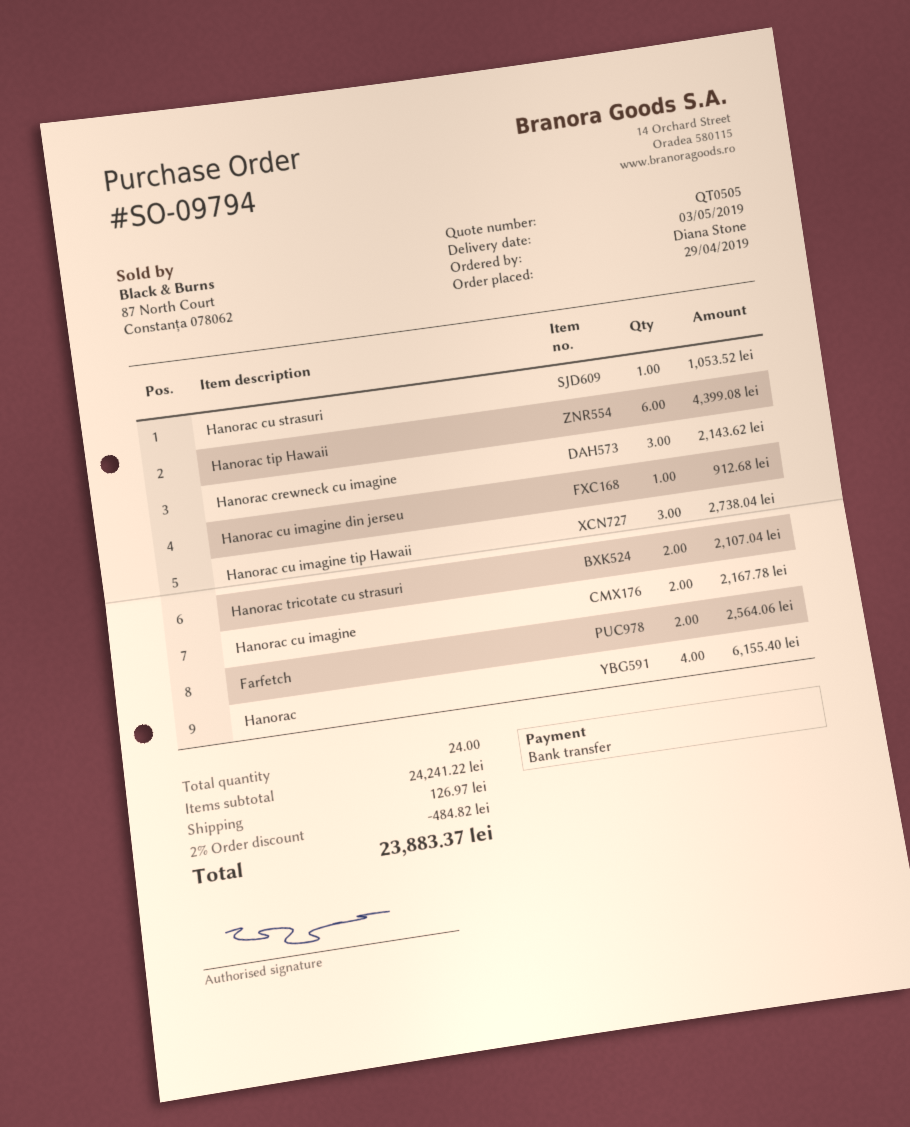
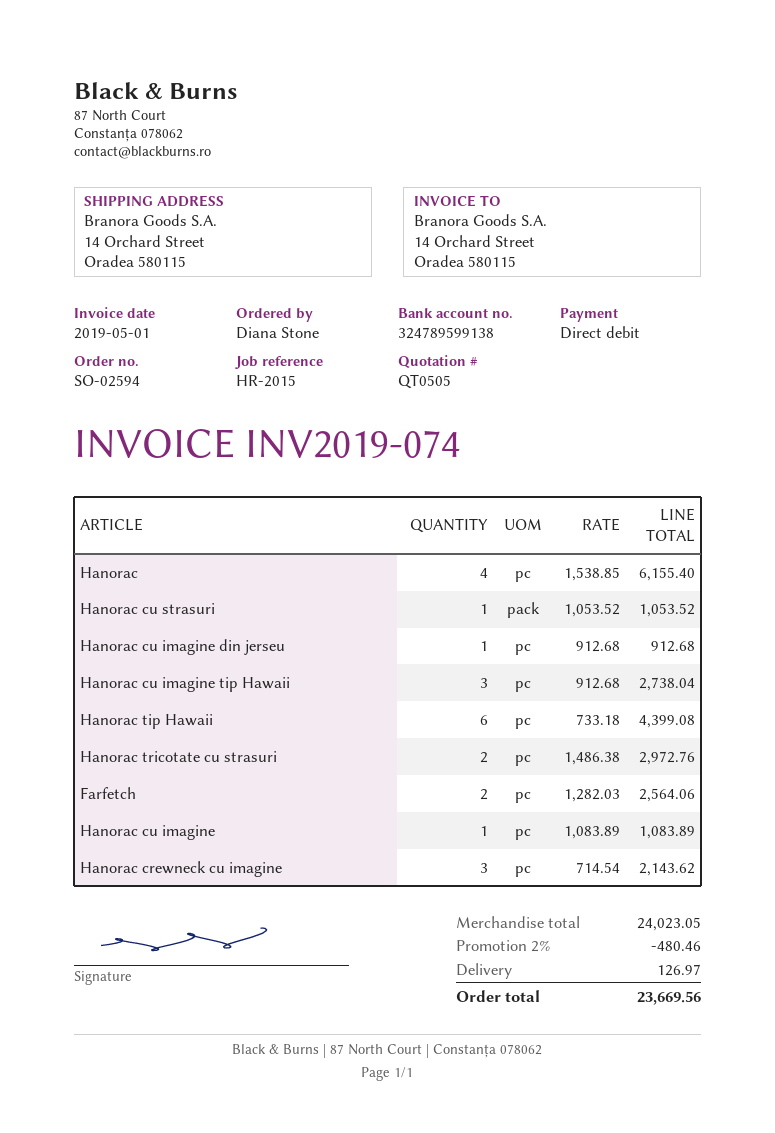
order number: SO-09794 -> SO-02594
payment method: bank transfer -> direct debit
Hanorac tricotate cu strasuri: 2 for 2107.04 -> 2 for 2972.76
Hanorac cu imagine: 2 for 2167.78 -> 1 for 1083.89
subtotal: 24241.22 -> 24023.05
discount: 2% = 484.82 -> 2% = 480.46
total: 23883.37 -> 23669.56

